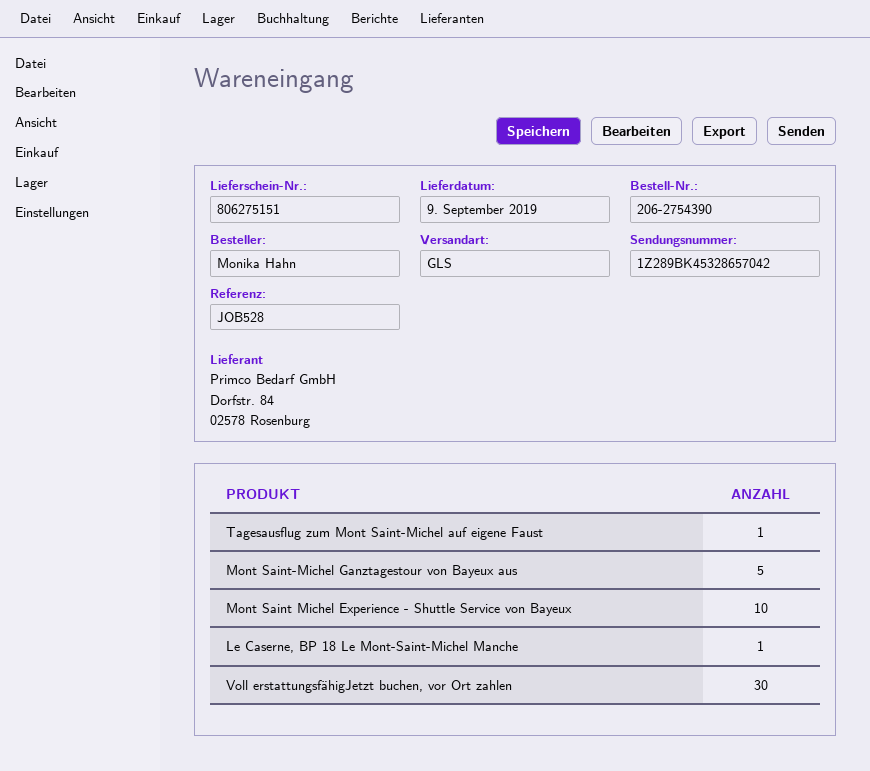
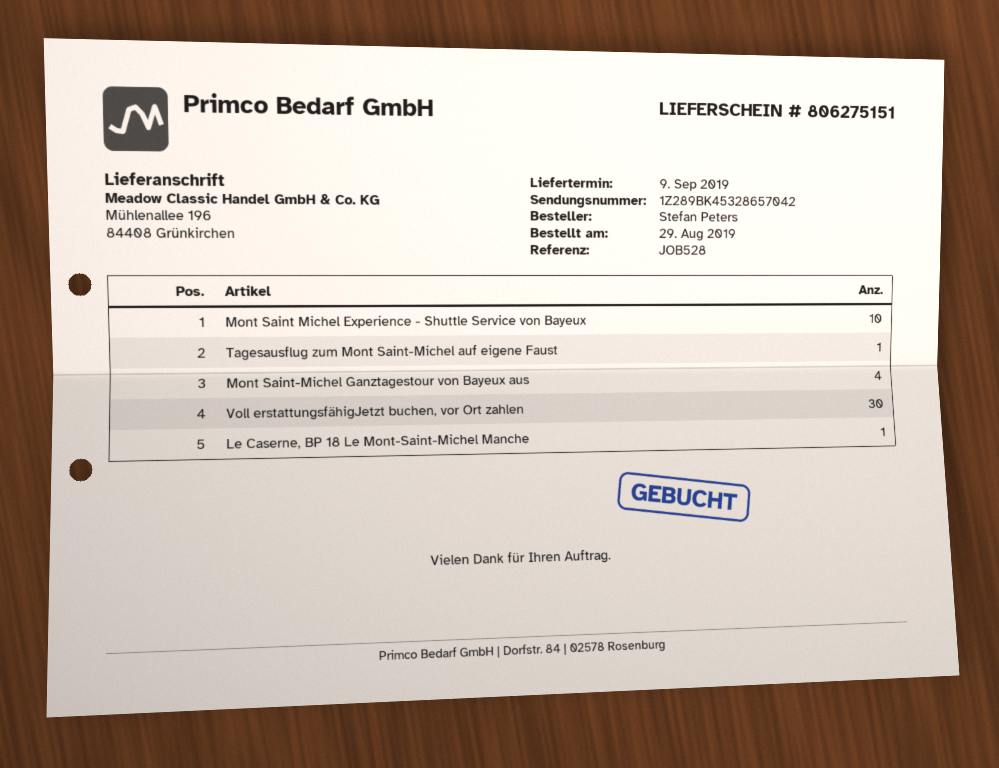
ordered by: Monika Hahn -> Stefan Peters
Mont Saint-Michel Ganztagestour von Bayeux aus: 5 -> 4

